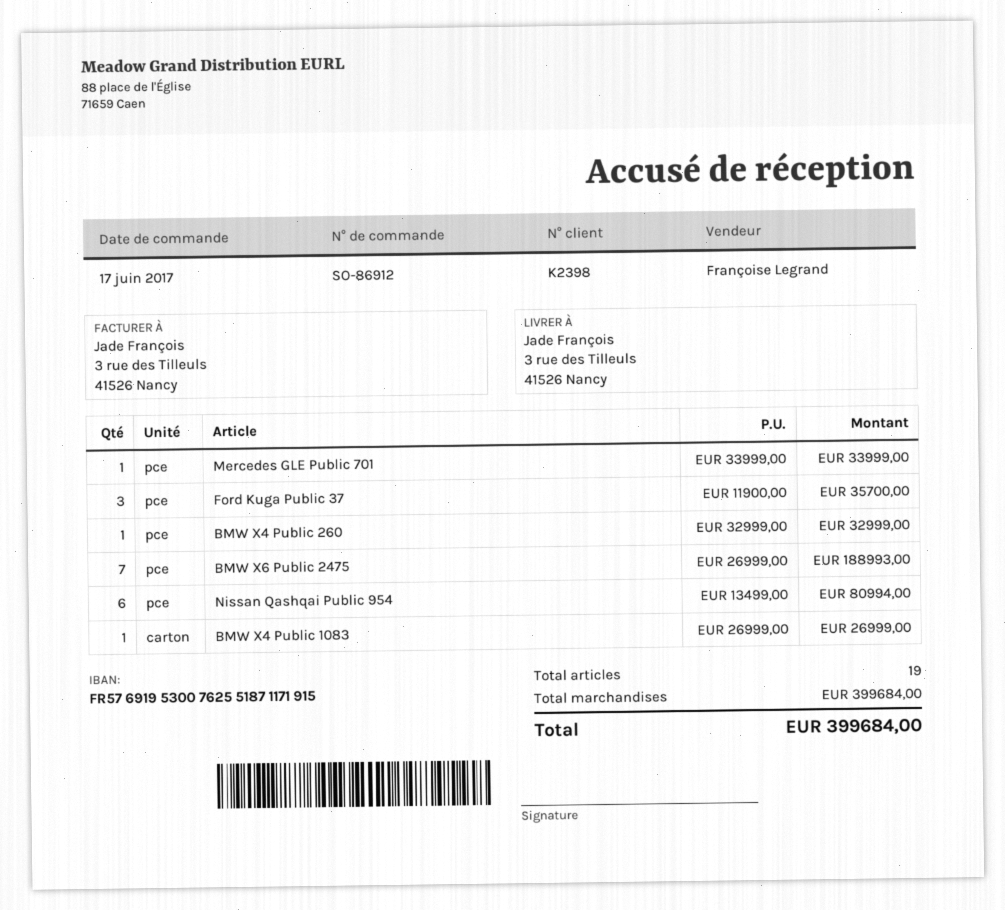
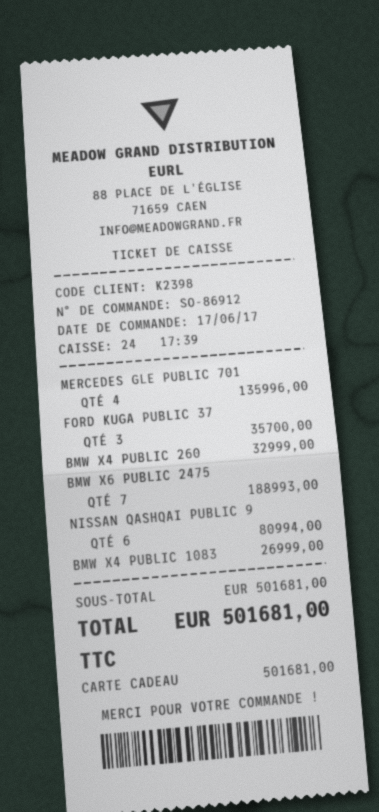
Mercedes GLE Public 701: 1 for 33999.00 -> 4 for 135996.00
subtotal: 399684.00 -> 501681.00
total: 399684.00 -> 501681.00

